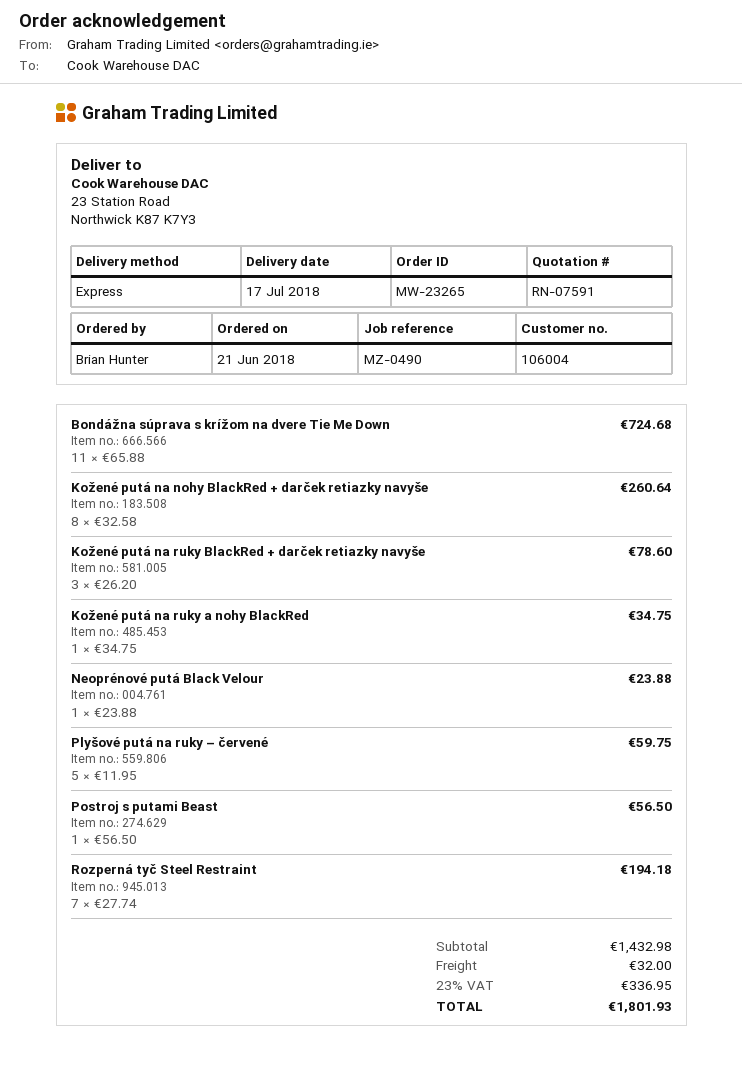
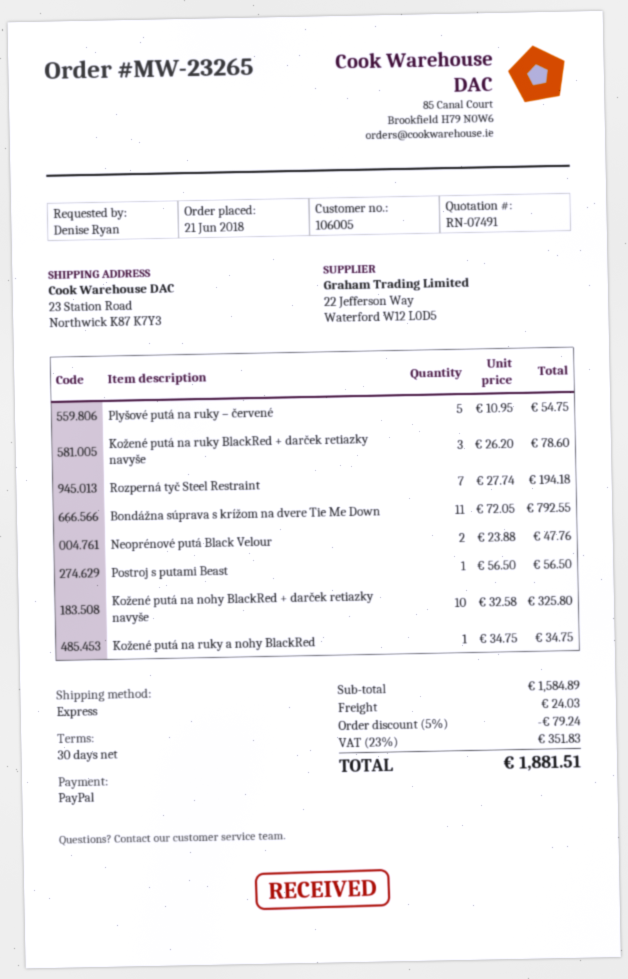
quote number: RN-07591 -> RN-07491
customer number: 106004 -> 106005
ordered by: Brian Hunter -> Denise Ryan
Bondážna súprava s krížom na dvere Tie Me Down: 11 x 65.88 = 724.68 -> 11 x 72.05 = 792.55
Kožené putá na nohy BlackRed + darček retiazky navyše: 8 x 32.58 = 260.64 -> 10 x 32.58 = 325.80
Neoprénové putá Black Velour: 1 x 23.88 = 23.88 -> 2 x 23.88 = 47.76
Plyšové putá na ruky – červené: 5 x 11.95 = 59.75 -> 5 x 10.95 = 54.75
subtotal: 1432.98 -> 1584.89
discount: none -> 5% = 79.24
shipping: 32.00 -> 24.03
tax: 23% = 336.95 -> 23% = 351.83
total: 1801.93 -> 1881.51

